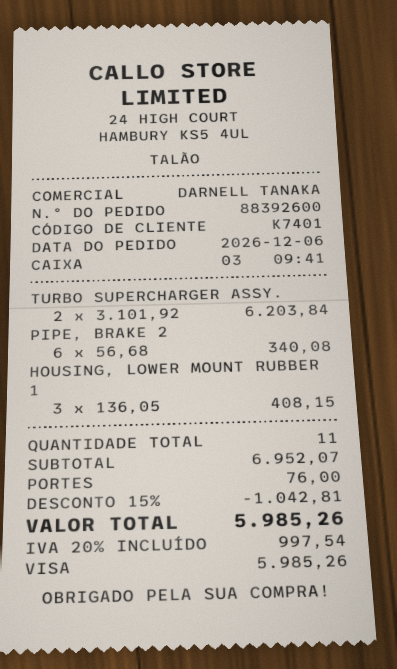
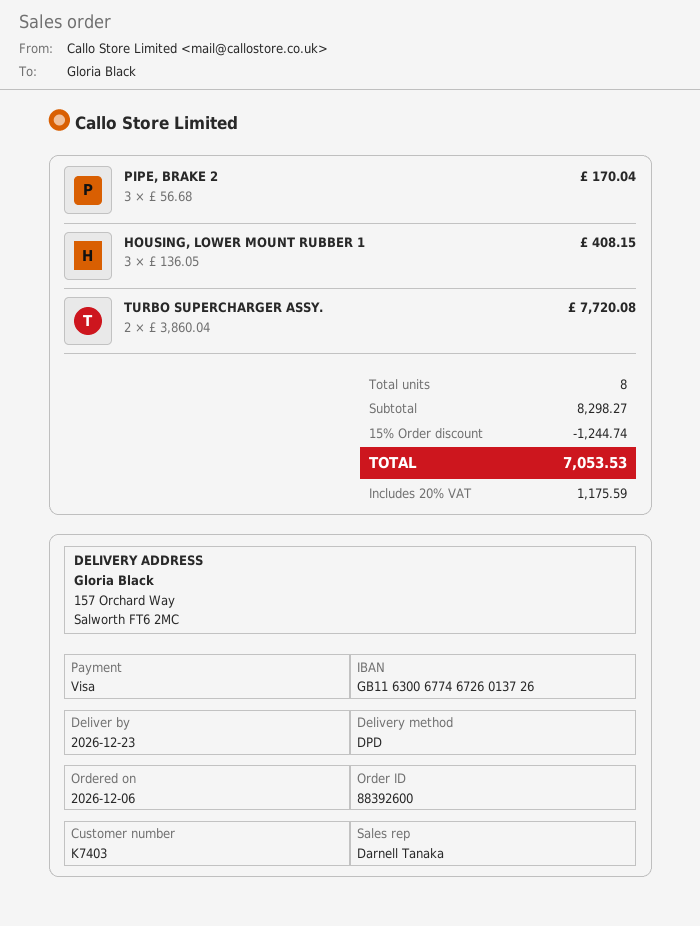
customer number: K7401 -> K7403
TURBO SUPERCHARGER ASSY.: 2 x 3101.92 = 6203.84 -> 2 x 3860.04 = 7720.08
PIPE, BRAKE 2: 6 x 56.68 = 340.08 -> 3 x 56.68 = 170.04
total quantity: 11 -> 8
subtotal: 6952.07 -> 8298.27
discount: 15% = 1042.81 -> 15% = 1244.74
shipping: 76.00 -> none
tax: 20% = 997.54 -> 20% = 1175.59
total: 5985.26 -> 7053.53

